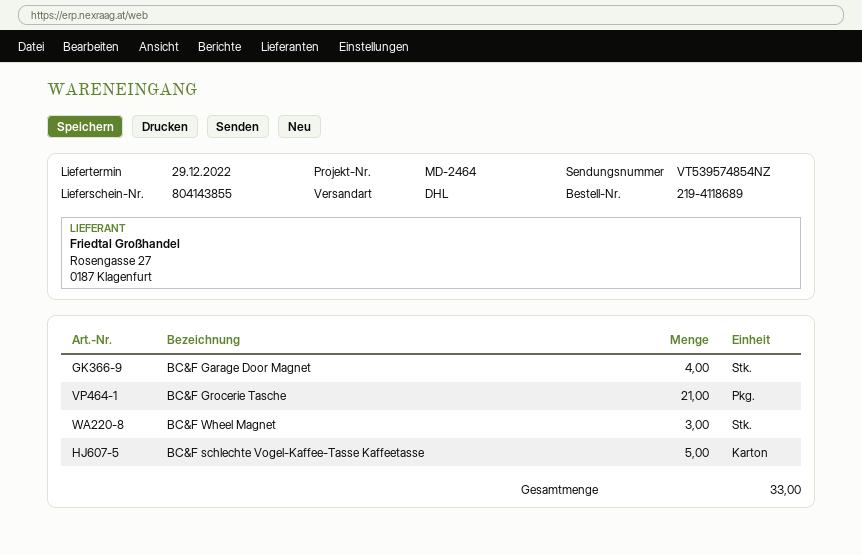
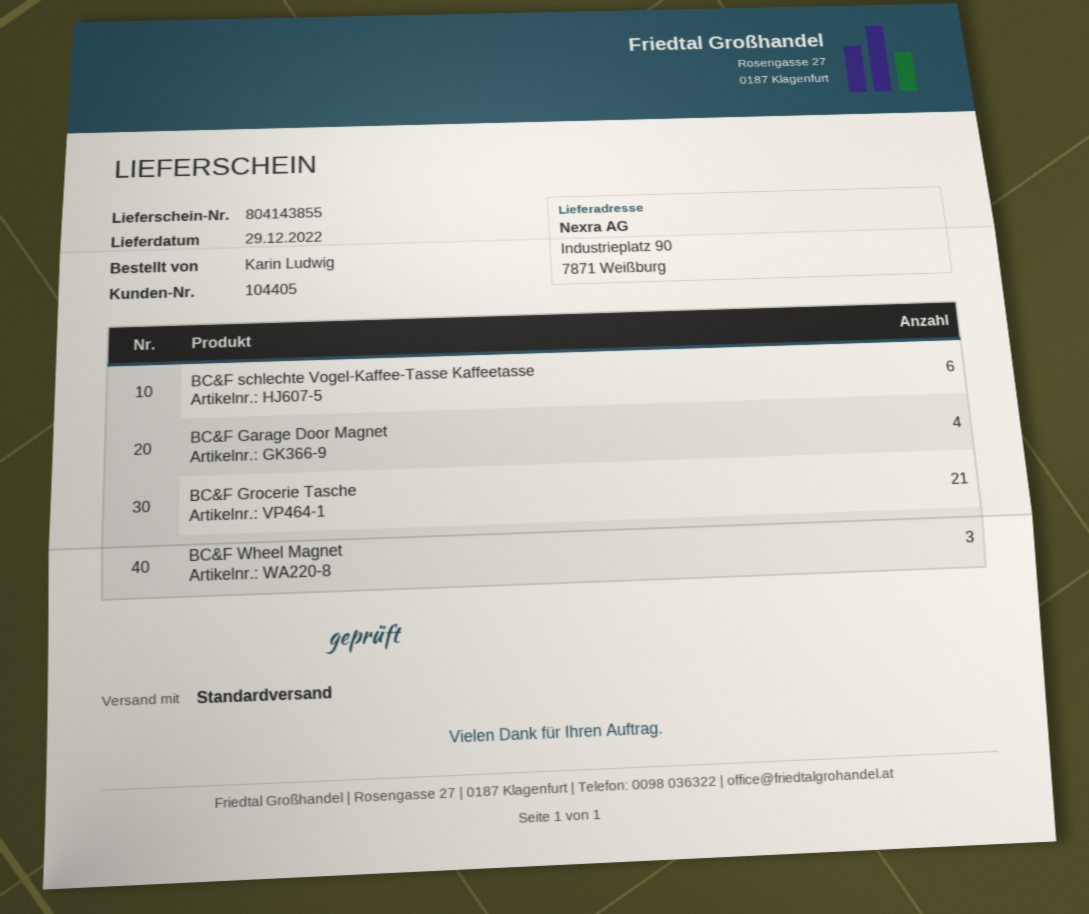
shipping method: DHL -> standard
BC&F schlechte Vogel-Kaffee-Tasse Kaffeetasse: 5 -> 6

